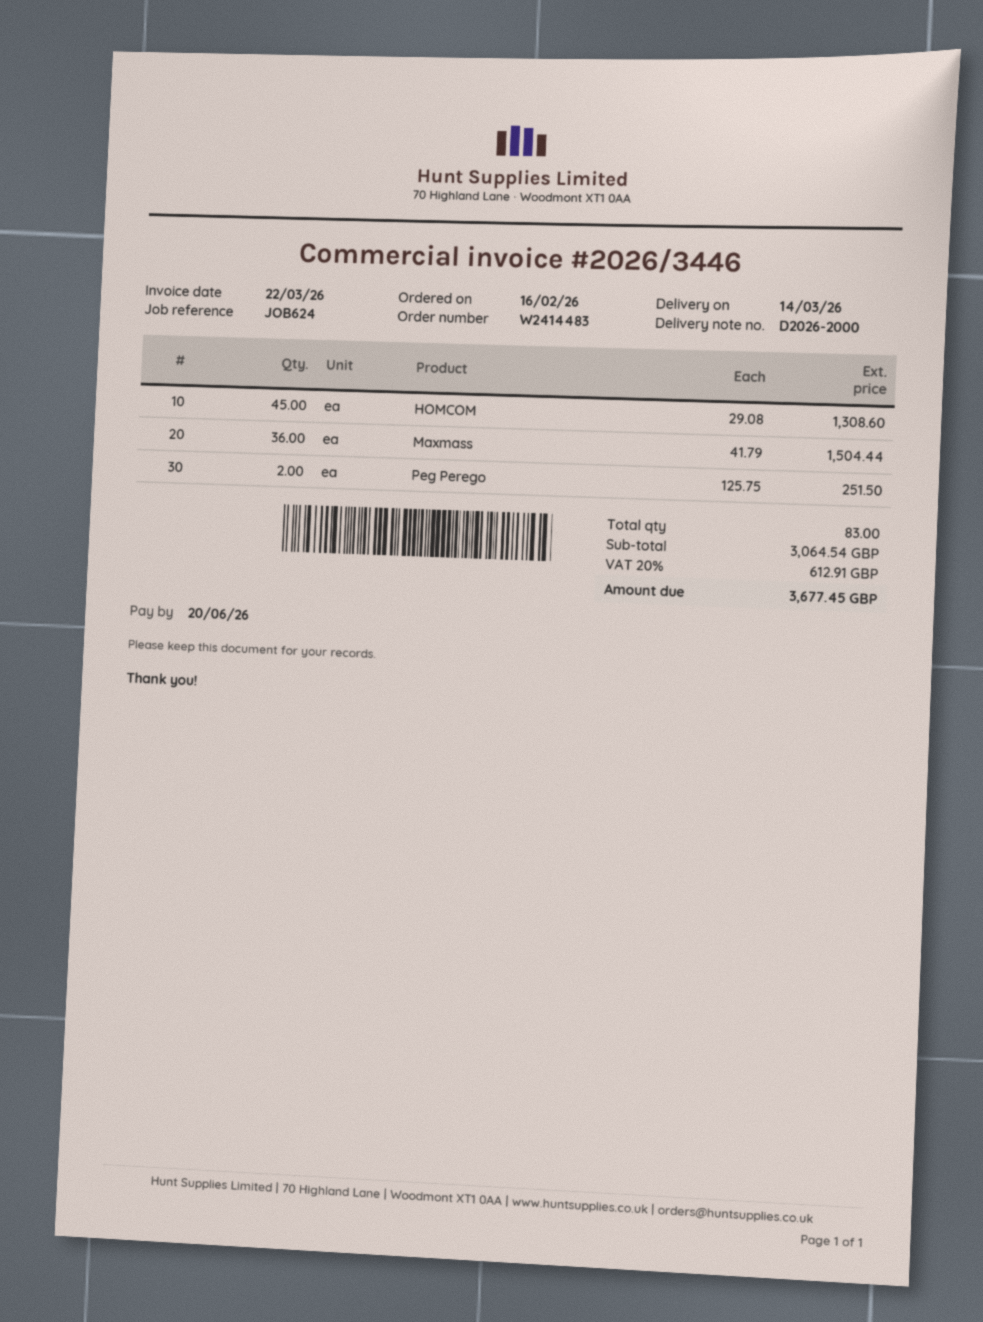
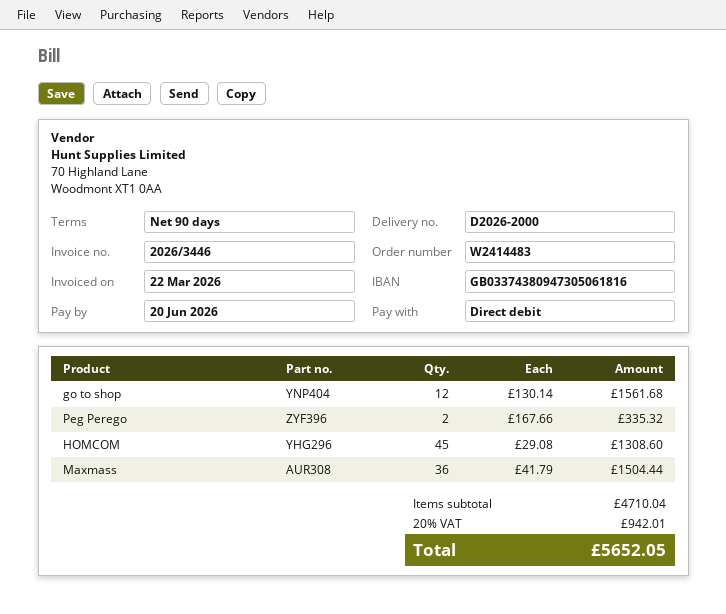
Peg Perego: 2 x 125.75 = 251.50 -> 2 x 167.66 = 335.32
go to shop: none -> 12 x 130.14 = 1561.68
subtotal: 3064.54 -> 4710.04
tax: 20% = 612.91 -> 20% = 942.01
total: 3677.45 -> 5652.05

